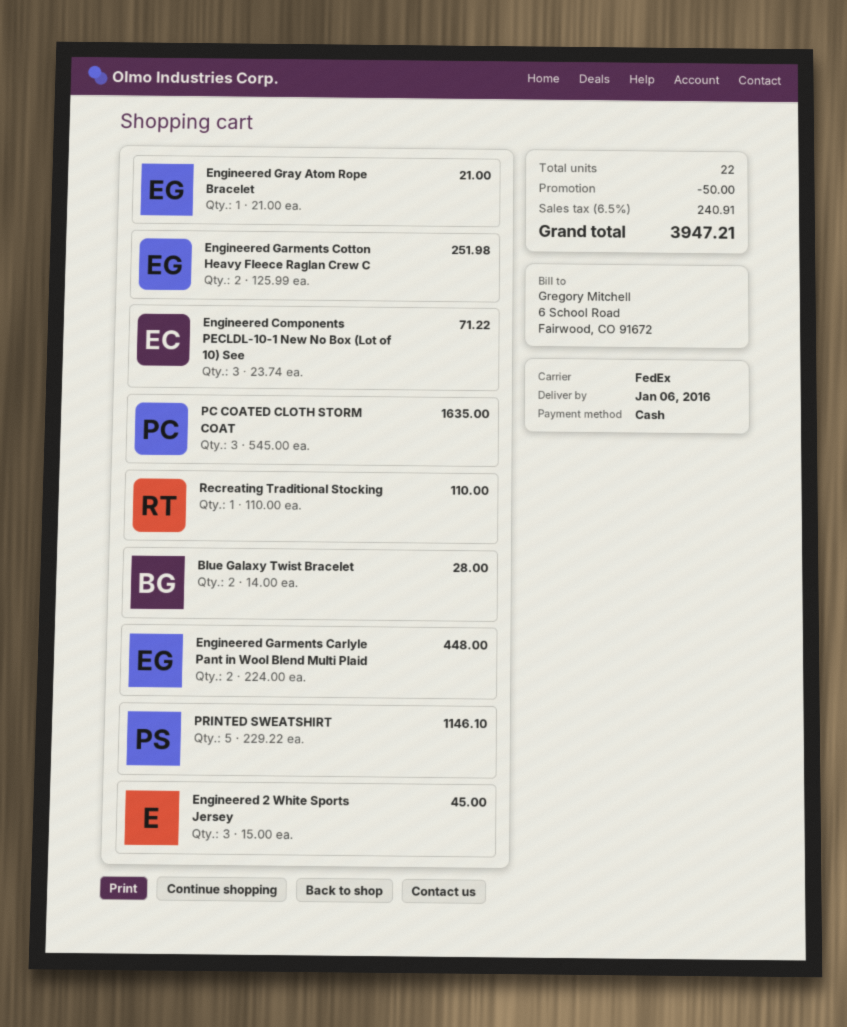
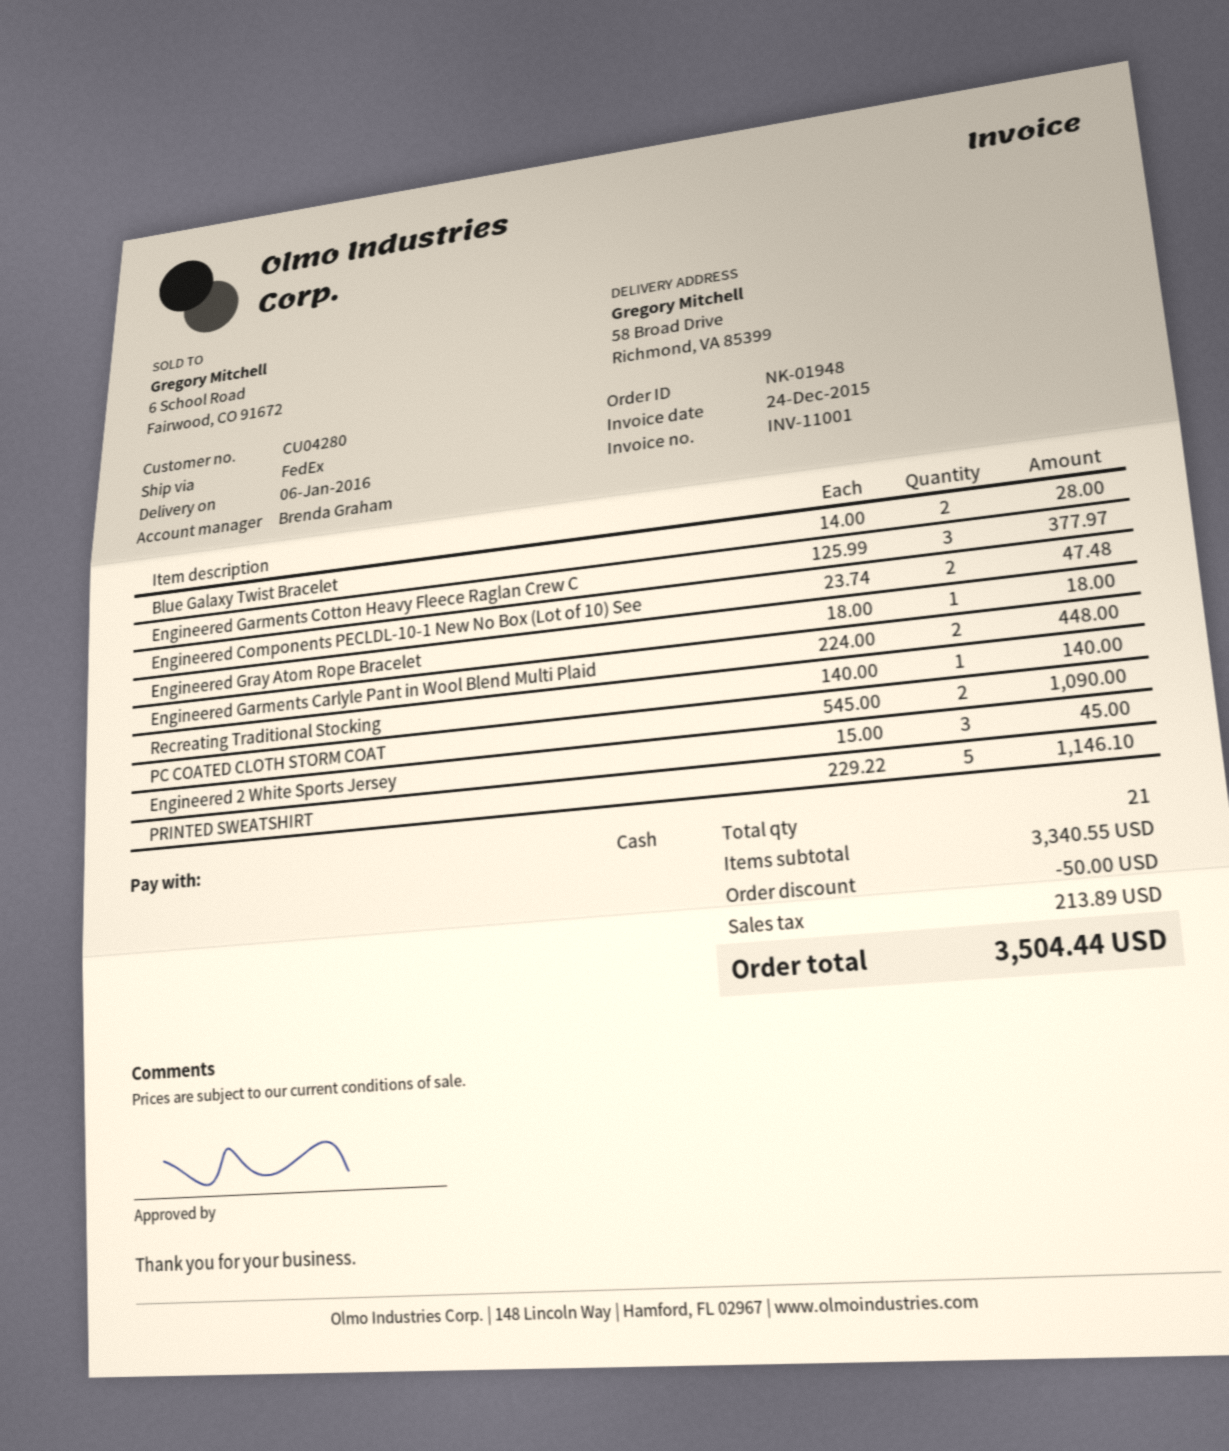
Engineered Gray Atom Rope Bracelet: 1 x 21.00 = 21.00 -> 1 x 18.00 = 18.00
Engineered Garments Cotton Heavy Fleece Raglan Crew C: 2 x 125.99 = 251.98 -> 3 x 125.99 = 377.97
Engineered Components PECLDL-10-1 New No Box (Lot of 10) See: 3 x 23.74 = 71.22 -> 2 x 23.74 = 47.48
PC COATED CLOTH STORM COAT: 3 x 545.00 = 1635.00 -> 2 x 545.00 = 1090.00
Recreating Traditional Stocking: 1 x 110.00 = 110.00 -> 1 x 140.00 = 140.00
total quantity: 22 -> 21
tax: 240.91 -> 213.89
total: 3947.21 -> 3504.44

